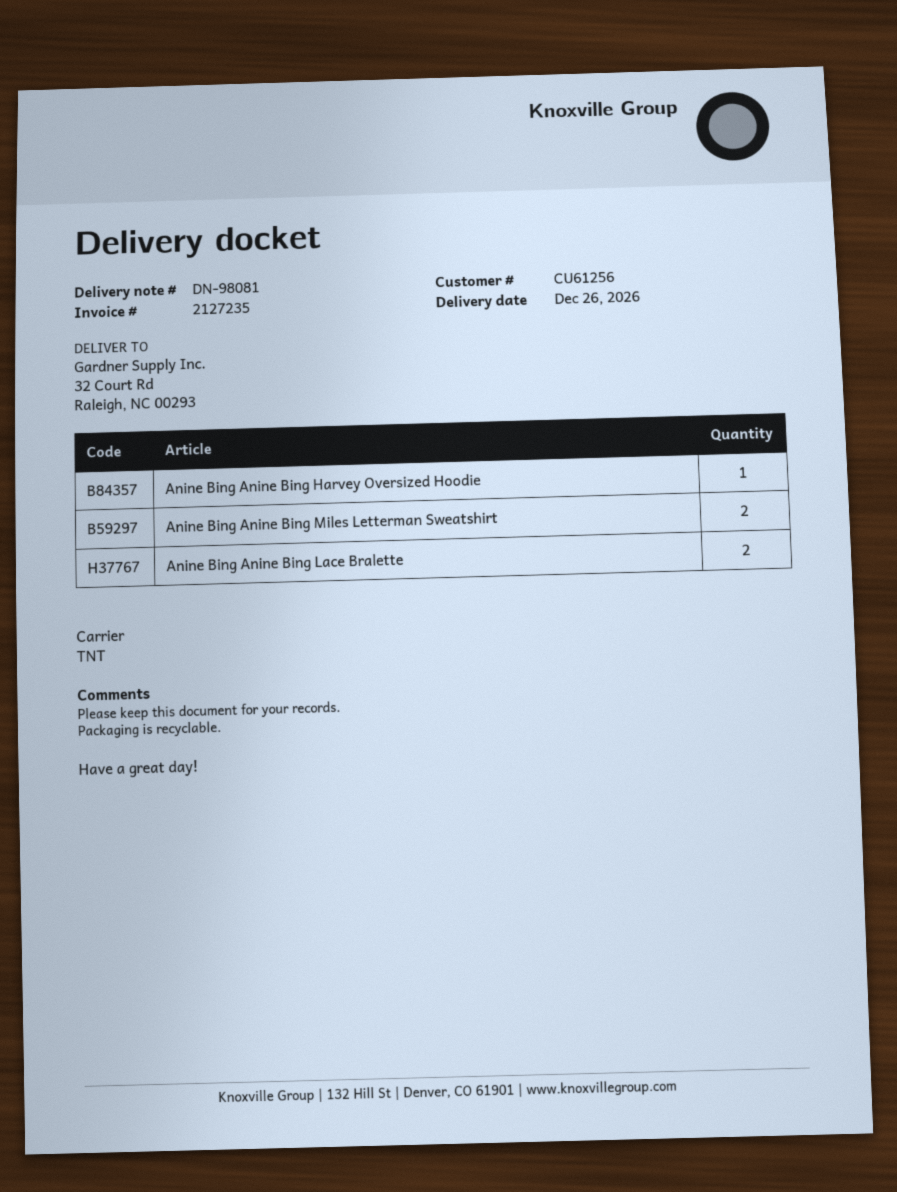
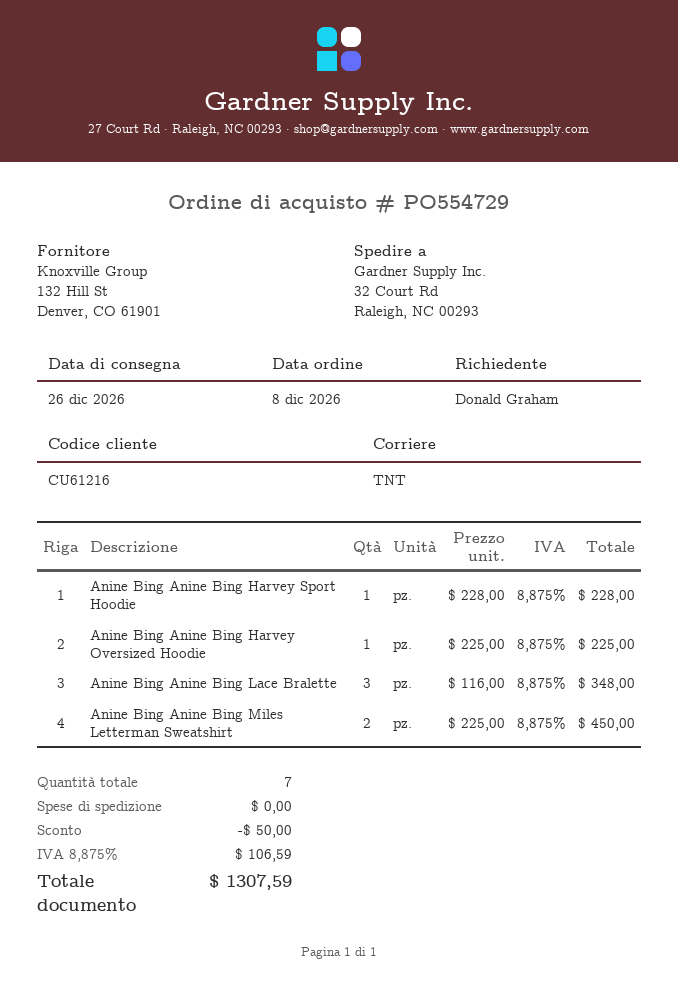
customer number: CU61256 -> CU61216
Anine Bing Anine Bing Lace Bralette: 2 -> 3
Anine Bing Anine Bing Harvey Sport Hoodie: none -> 1

